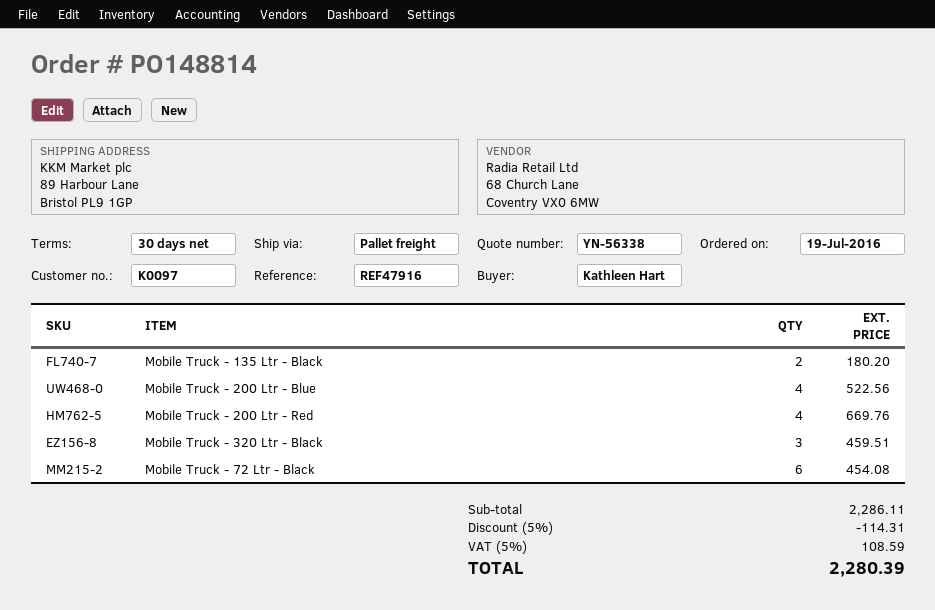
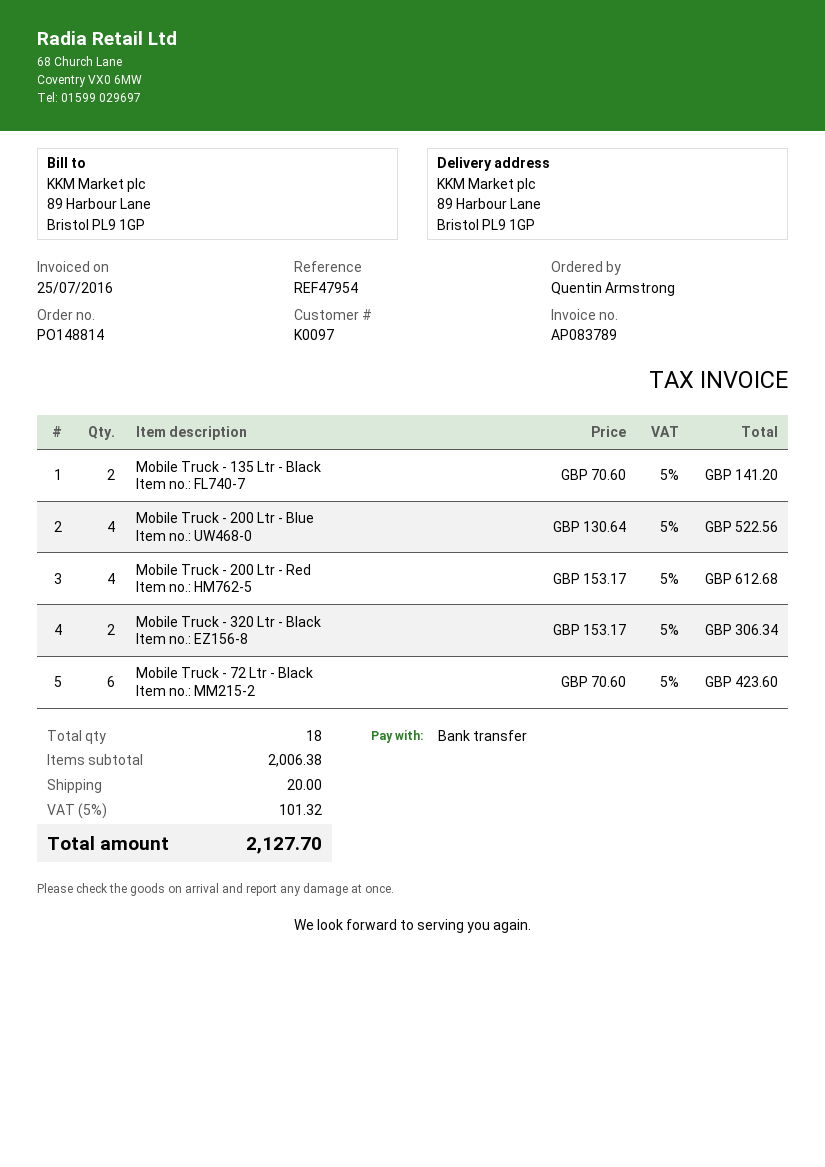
reference: REF47916 -> REF47954
ordered by: Kathleen Hart -> Quentin Armstrong
Mobile Truck - 135 Ltr - Black: 2 for 180.20 -> 2 for 141.20
Mobile Truck - 200 Ltr - Red: 4 for 669.76 -> 4 for 612.68
Mobile Truck - 320 Ltr - Black: 3 for 459.51 -> 2 for 306.34
Mobile Truck - 72 Ltr - Black: 6 for 454.08 -> 6 for 423.60
subtotal: 2286.11 -> 2006.38
discount: 5% = 114.31 -> none
shipping: none -> 20.00
tax: 5% = 108.59 -> 5% = 101.32
total: 2280.39 -> 2127.70

